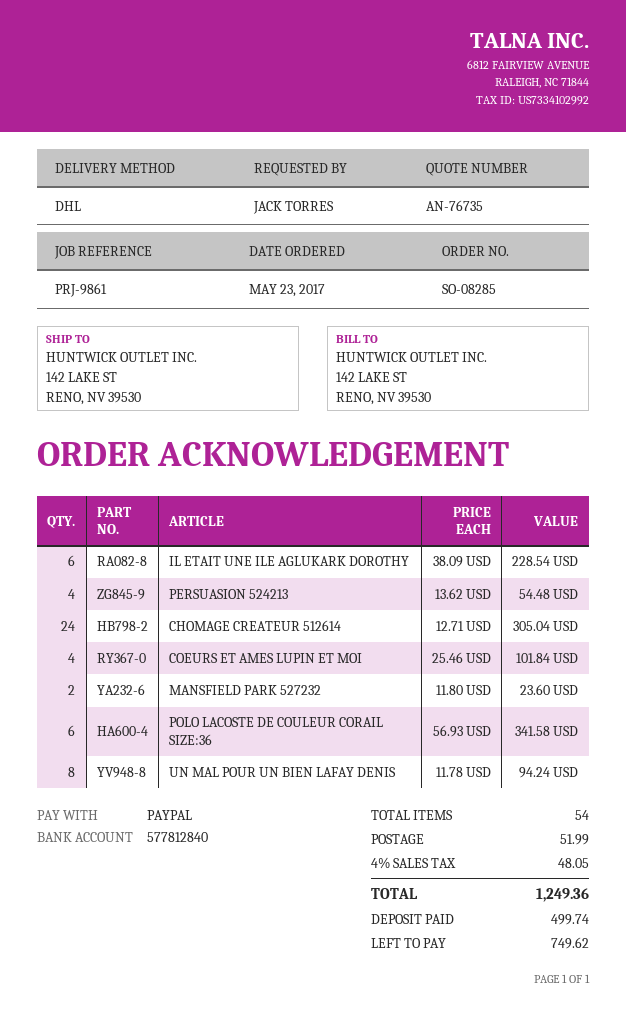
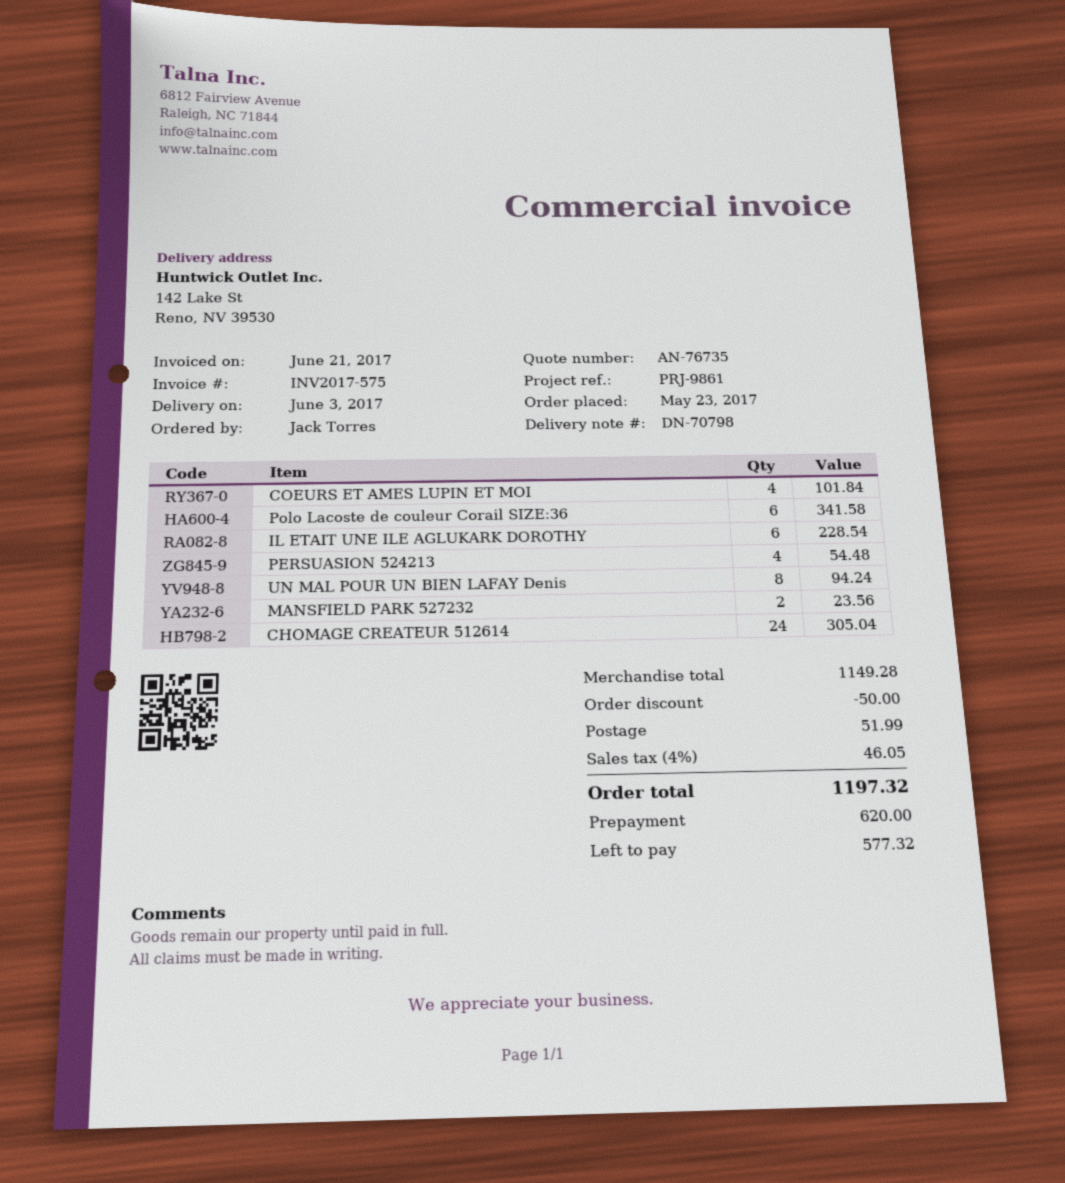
MANSFIELD PARK 527232: 2 for 23.60 -> 2 for 23.56
discount: none -> 50.00
tax: 4% = 48.05 -> 4% = 46.05
total: 1249.36 -> 1197.32
deposit: 499.74 -> 620.00
balance: 749.62 -> 577.32

